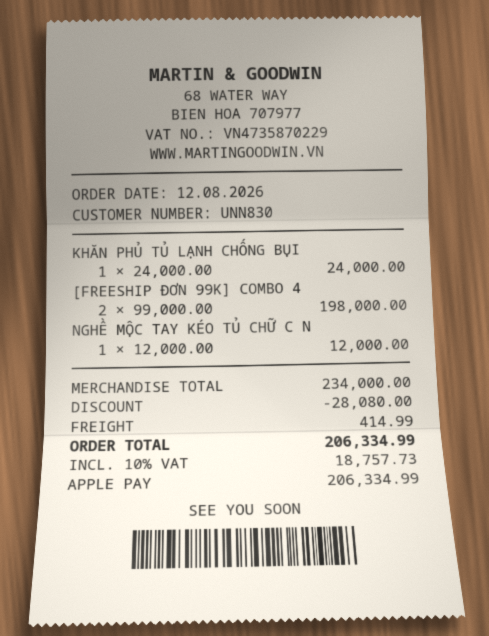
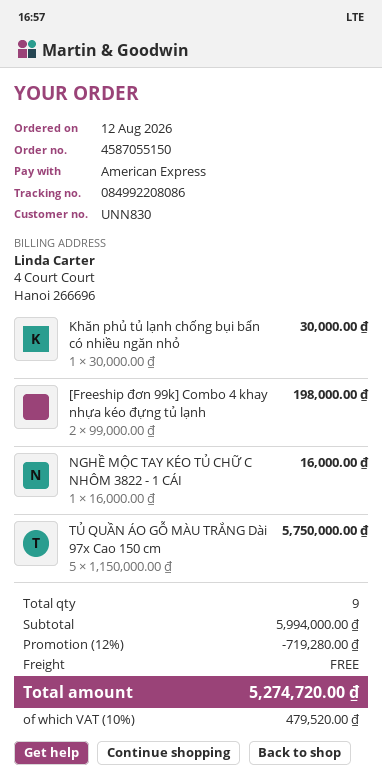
payment method: Apple Pay -> American Express
KHĂN PHỦ TỦ LẠNH CHỐNG BỤI: 1 x 24000.00 = 24000.00 -> 1 x 30000.00 = 30000.00
NGHỀ MỘC TAY KÉO TỦ CHỮ C N: 1 x 12000.00 = 12000.00 -> 1 x 16000.00 = 16000.00
TỦ QUẦN ÁO GỖ MÀU TRẮNG Dài 97x Cao 150 cm: none -> 5 x 1150000.00 = 5750000.00
subtotal: 234000.00 -> 5994000.00
discount: 28080.00 -> 719280.00
shipping: 414.99 -> 0.00
tax: 10% = 18757.73 -> 10% = 479520.00
total: 206334.99 -> 5274720.00

